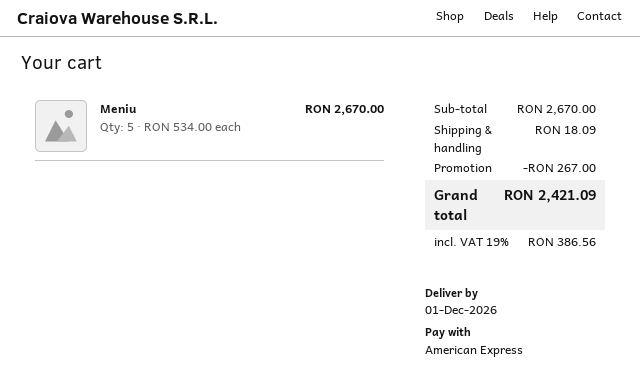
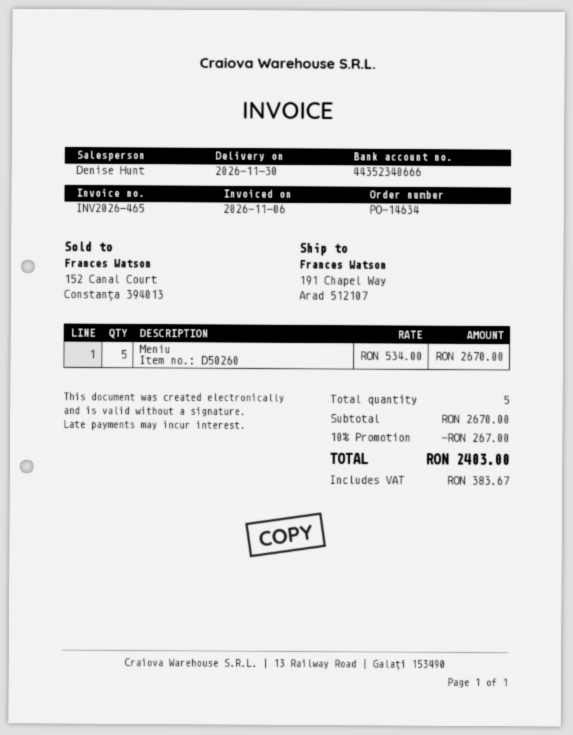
delivery date: 2026-12-01 -> 2026-11-30
shipping: 18.09 -> none
tax: 386.56 -> 383.67
total: 2421.09 -> 2403.00

